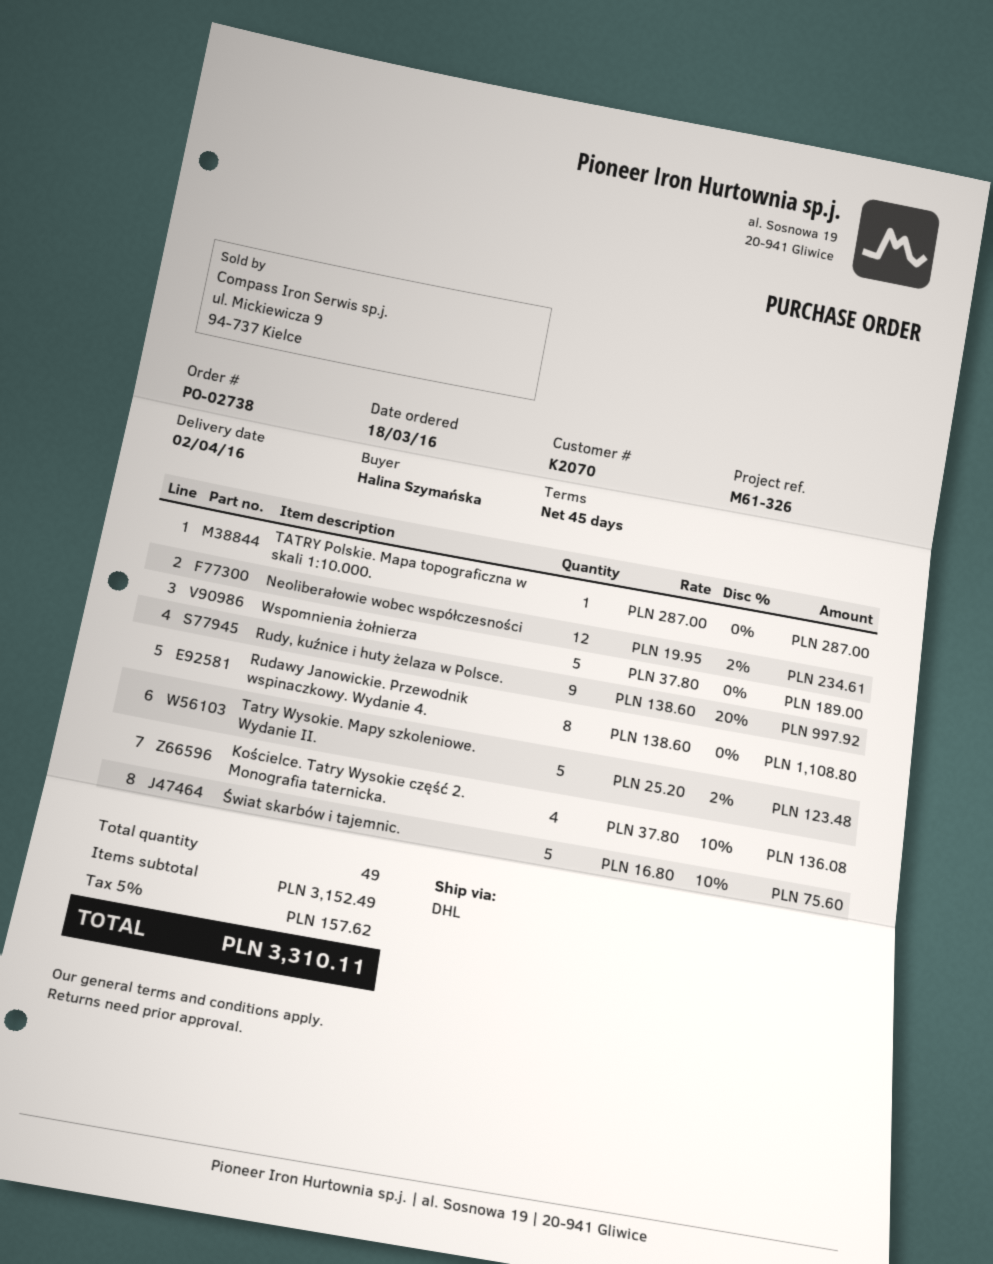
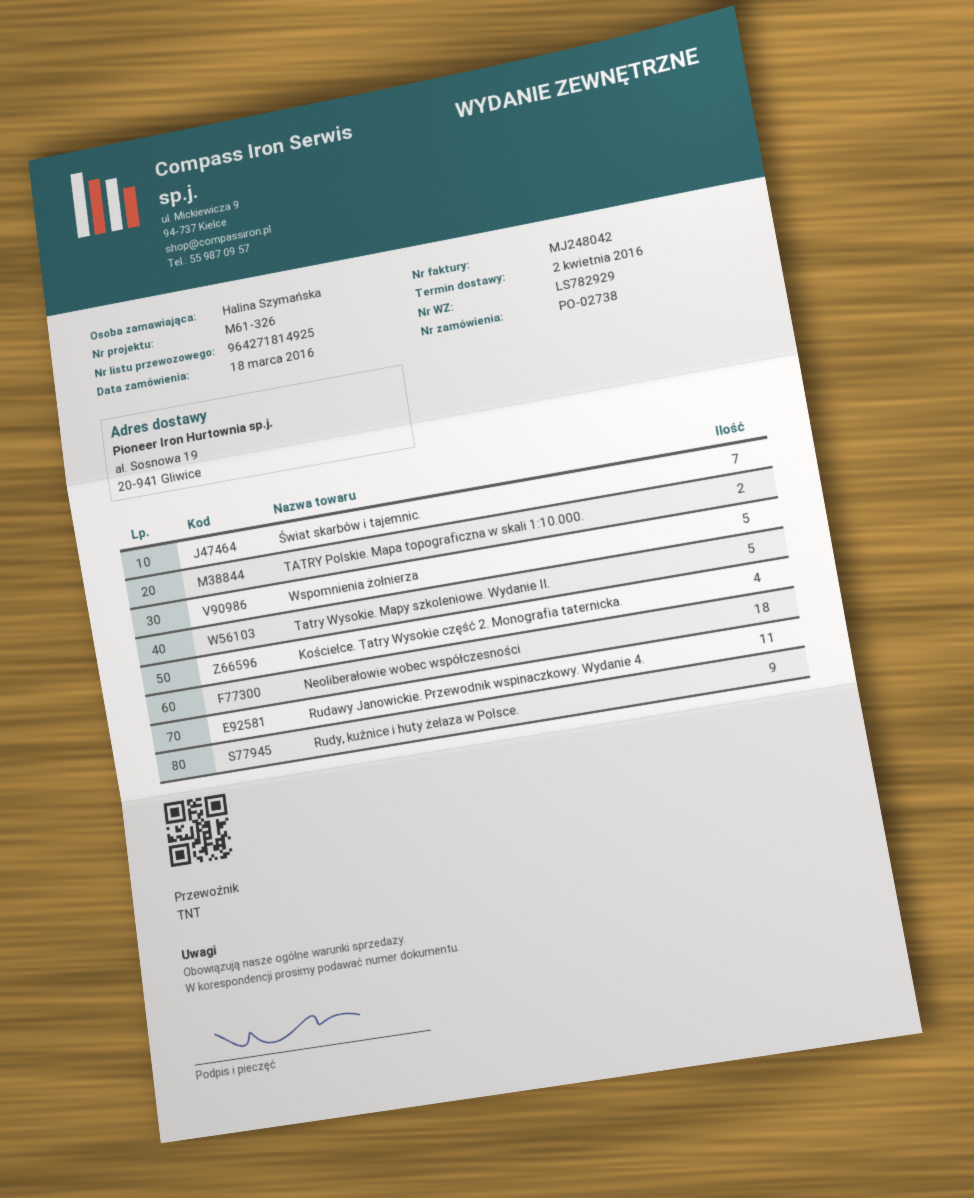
shipping method: DHL -> TNT
TATRY Polskie. Mapa topograficzna w skali 1:10.000.: 1 -> 2
Neoliberałowie wobec współczesności: 12 -> 18
Rudawy Janowickie. Przewodnik wspinaczkowy. Wydanie 4.: 8 -> 11
Świat skarbów i tajemnic.: 5 -> 7

